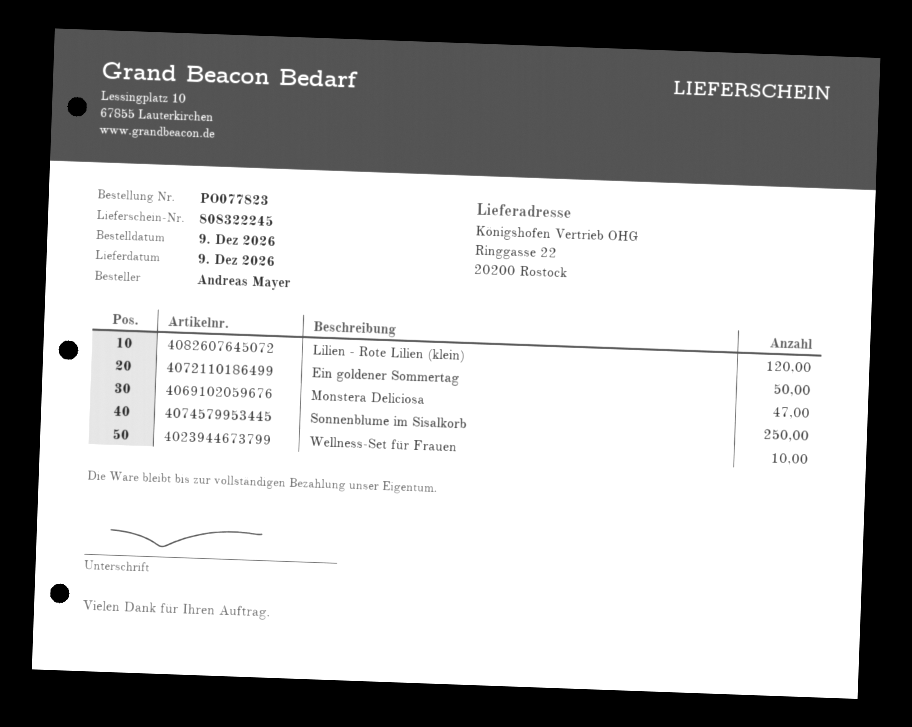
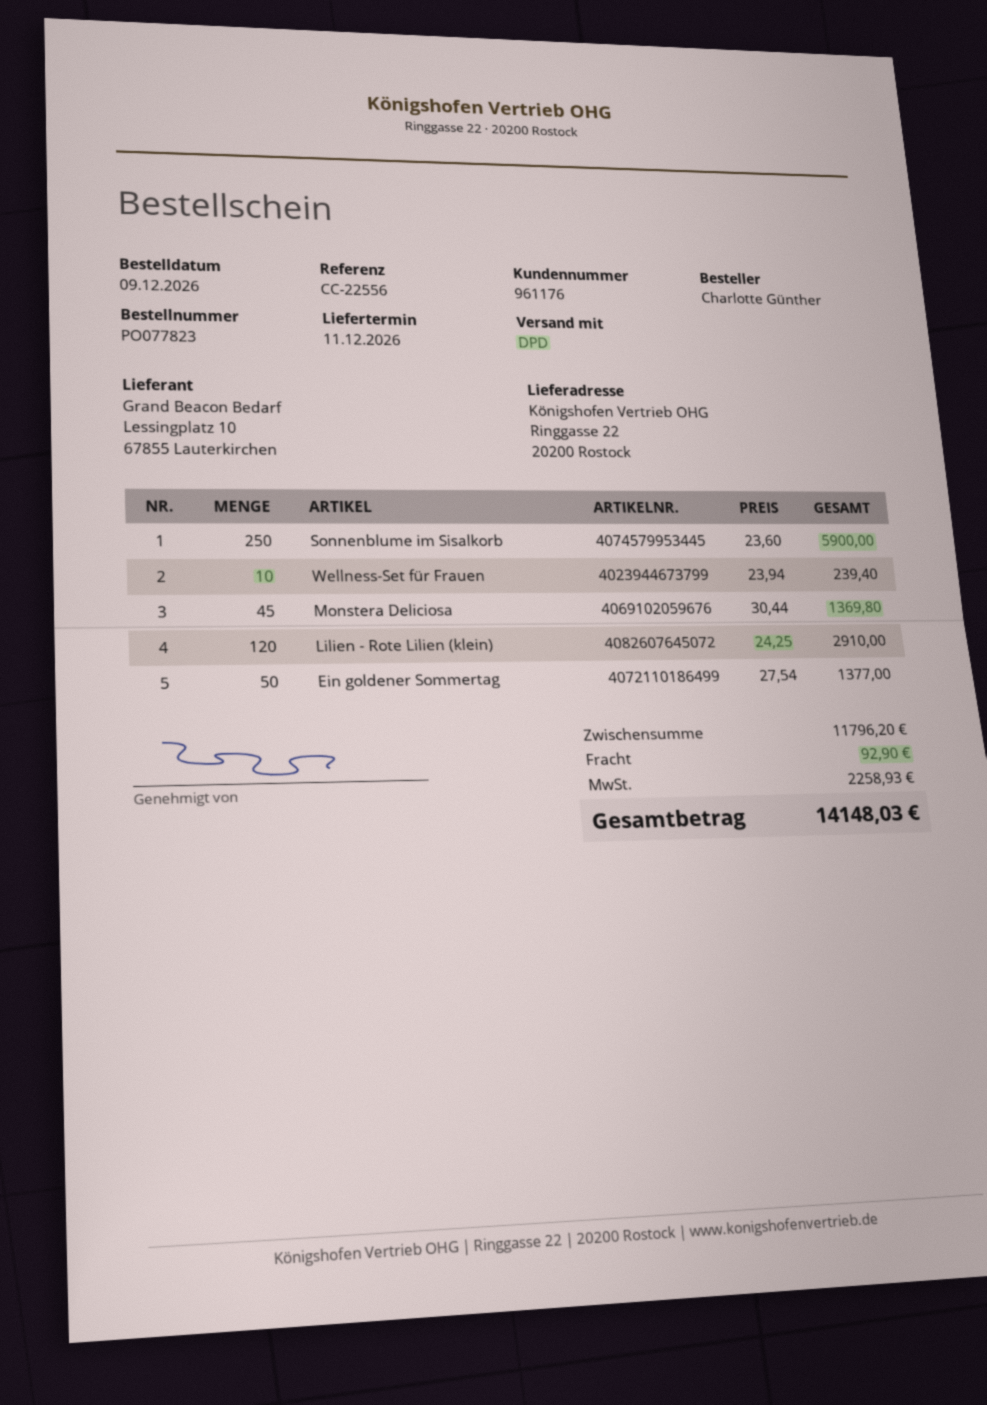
delivery date: 2026-12-09 -> 2026-12-11
ordered by: Andreas Mayer -> Charlotte Günther
Monstera Deliciosa: 47 -> 45

